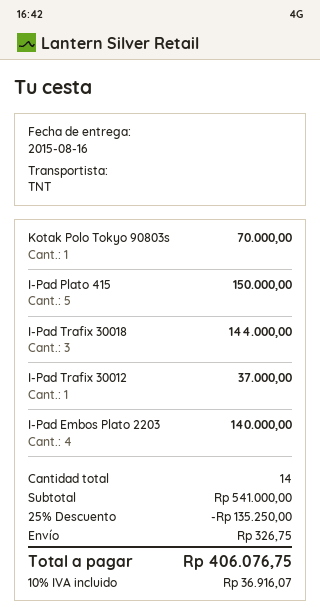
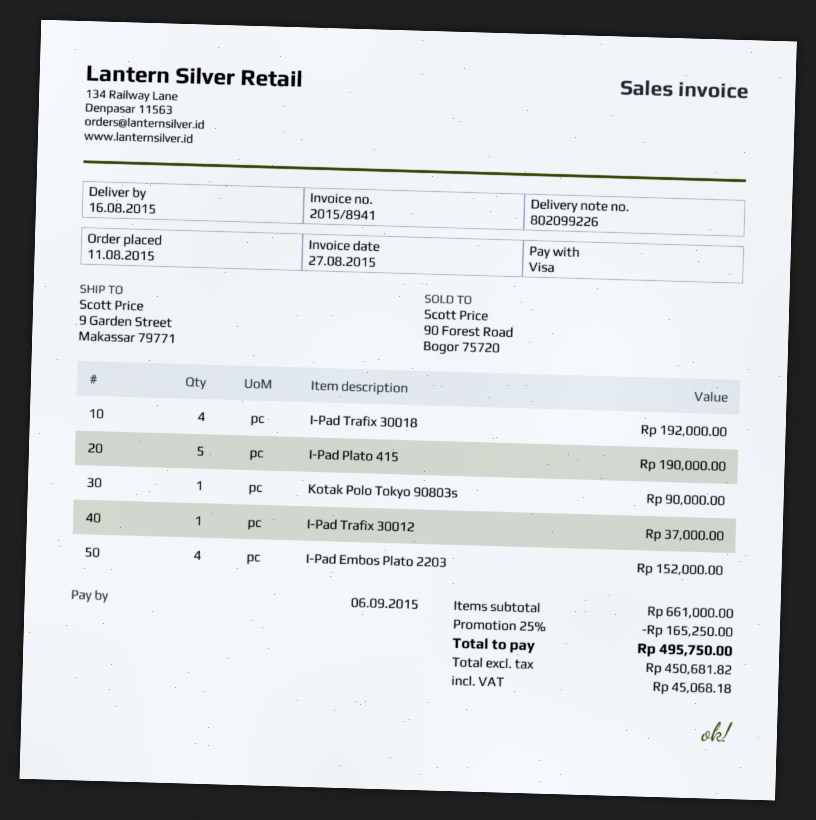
Kotak Polo Tokyo 90803s: 1 for 70000.00 -> 1 for 90000.00
I-Pad Plato 415: 5 for 150000.00 -> 5 for 190000.00
I-Pad Trafix 30018: 3 for 144000.00 -> 4 for 192000.00
I-Pad Embos Plato 2203: 4 for 140000.00 -> 4 for 152000.00
subtotal: 541000.00 -> 661000.00
discount: 25% = 135250.00 -> 25% = 165250.00
shipping: 326.75 -> none
tax: 36916.07 -> 45068.18
total: 406076.75 -> 495750.00

